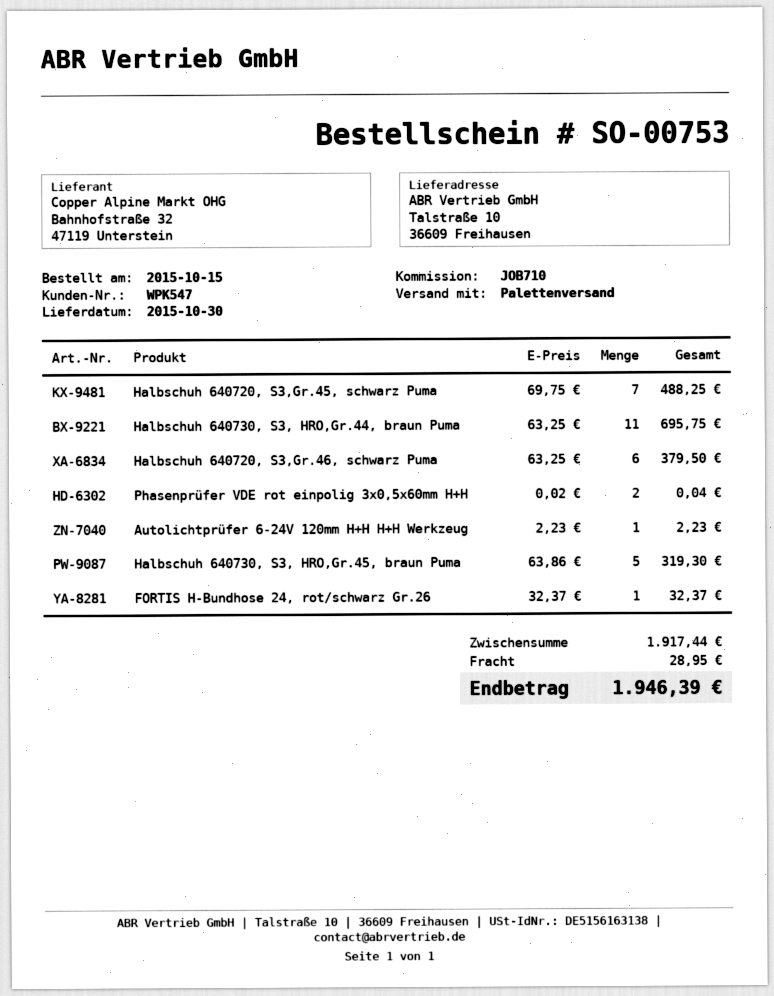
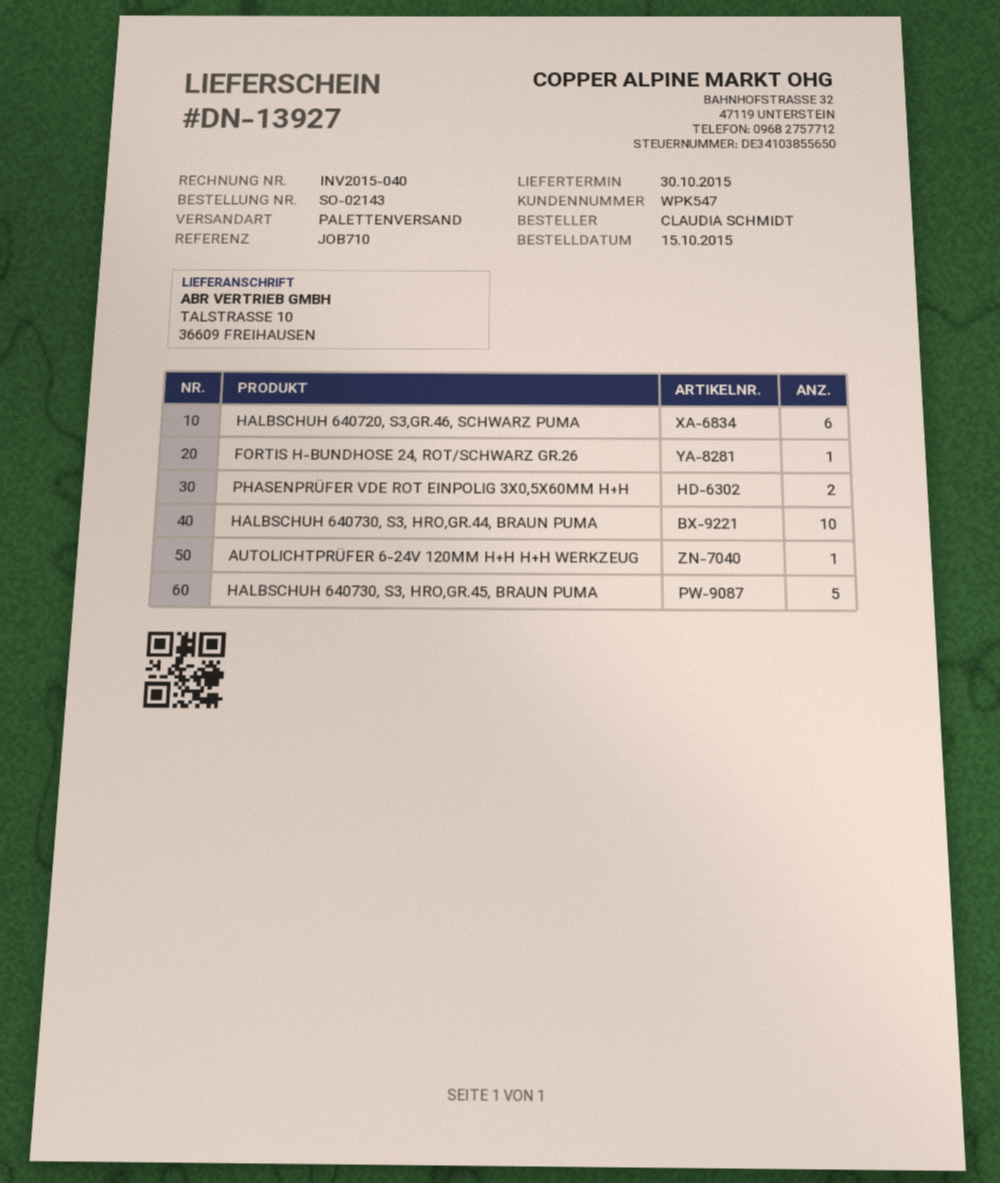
order number: SO-00753 -> SO-02143
Halbschuh 640720, S3,Gr.45, schwarz Puma: 7 -> none
Halbschuh 640730, S3, HRO,Gr.44, braun Puma: 11 -> 10

